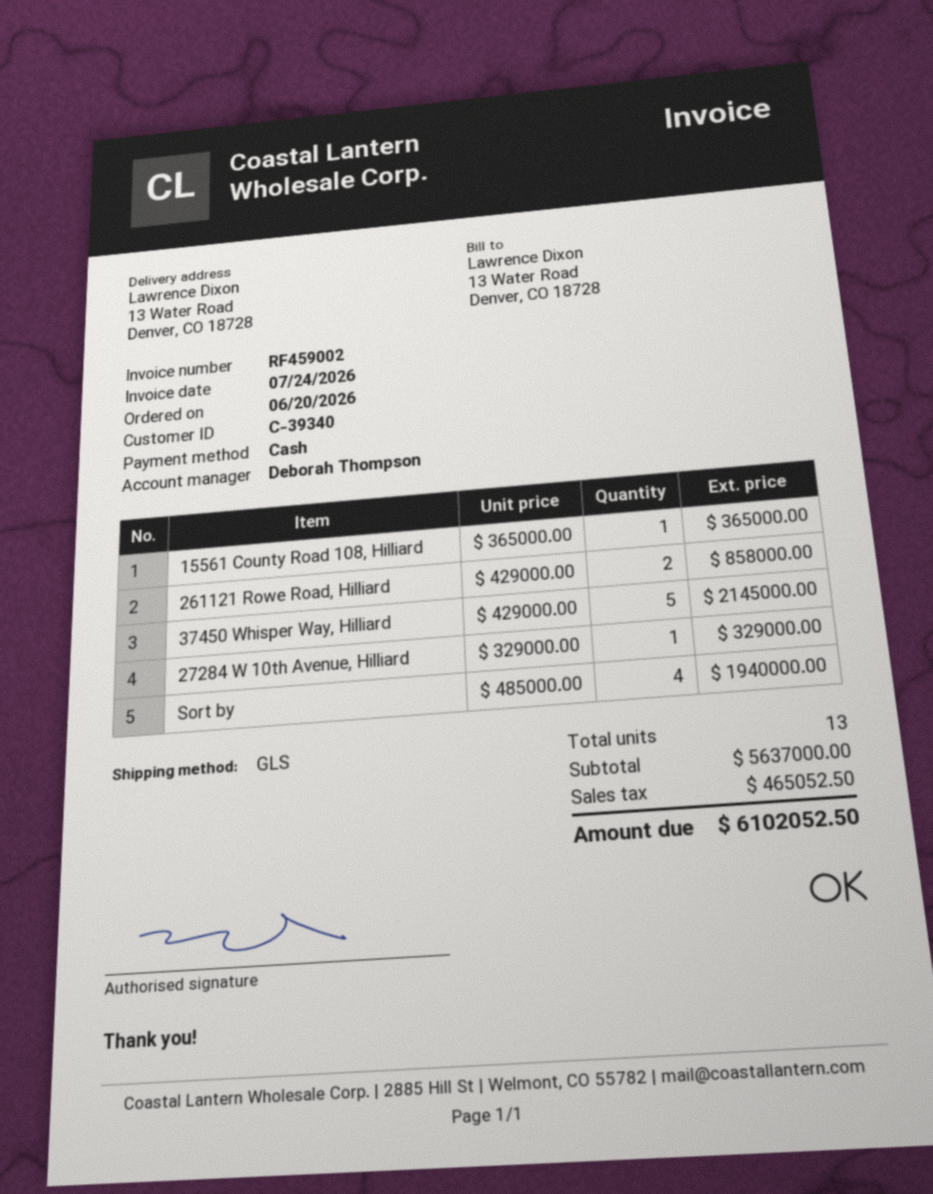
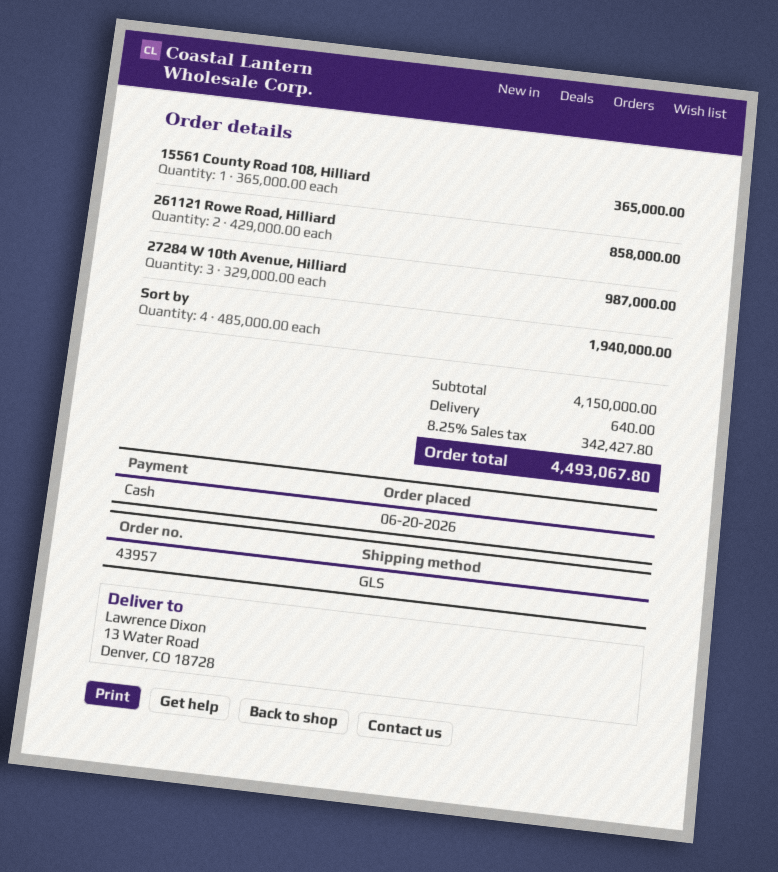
37450 Whisper Way, Hilliard: 5 x 429000.00 = 2145000.00 -> none
27284 W 10th Avenue, Hilliard: 1 x 329000.00 = 329000.00 -> 3 x 329000.00 = 987000.00
subtotal: 5637000.00 -> 4150000.00
shipping: none -> 640.00
tax: 465052.50 -> 342427.80
total: 6102052.50 -> 4493067.80

